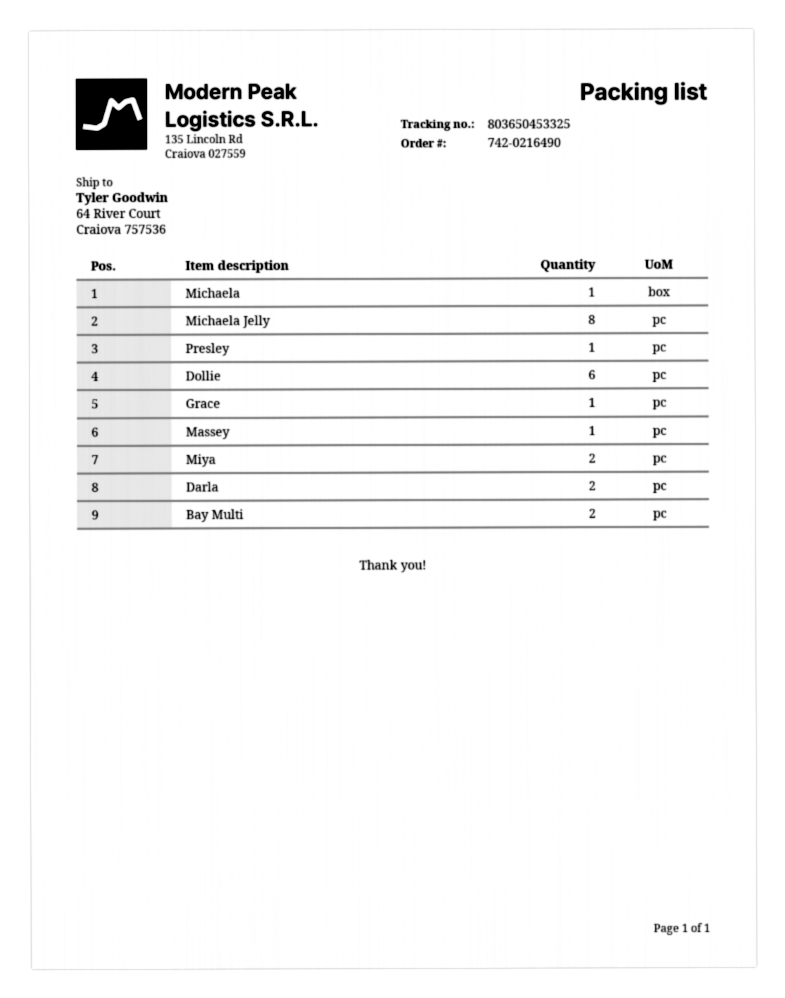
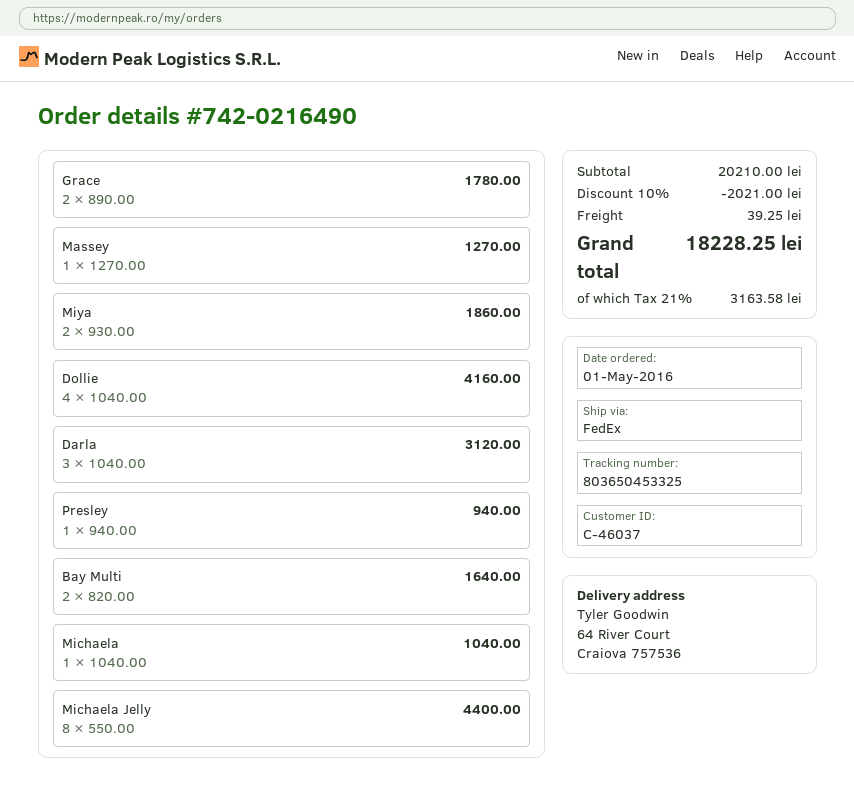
Dollie: 6 -> 4
Grace: 1 -> 2
Darla: 2 -> 3

